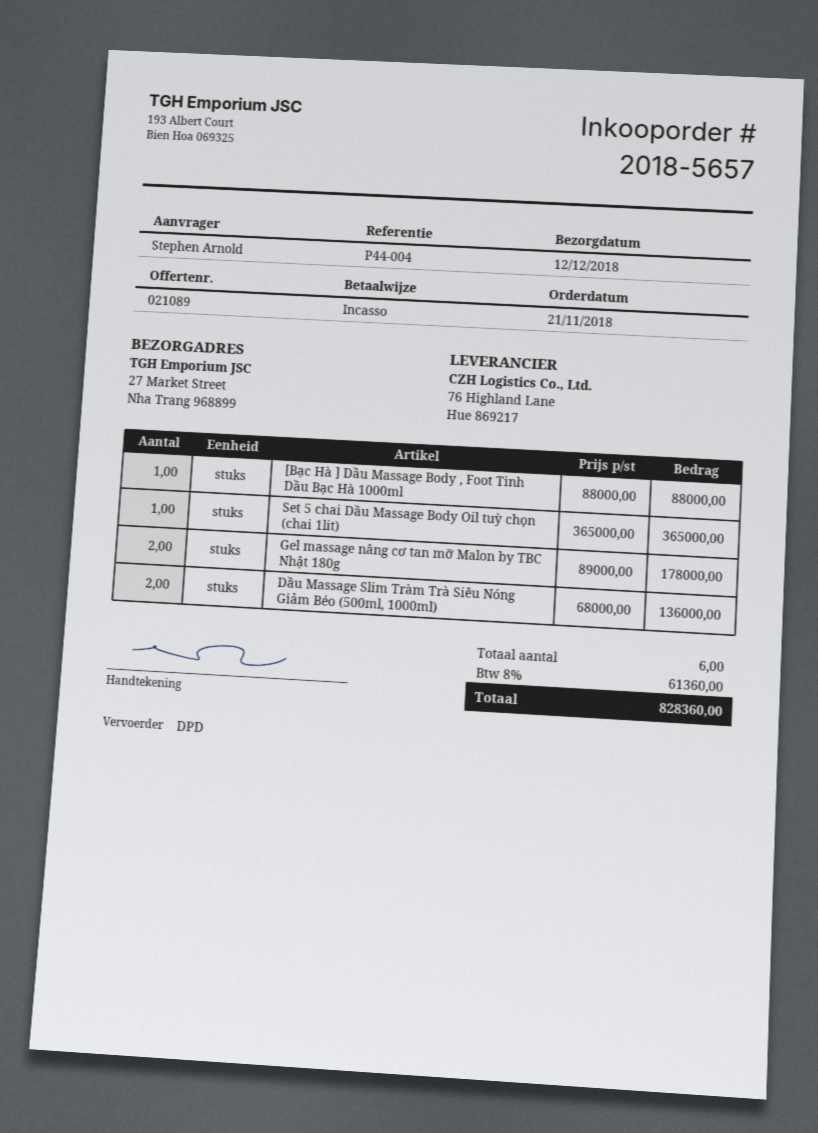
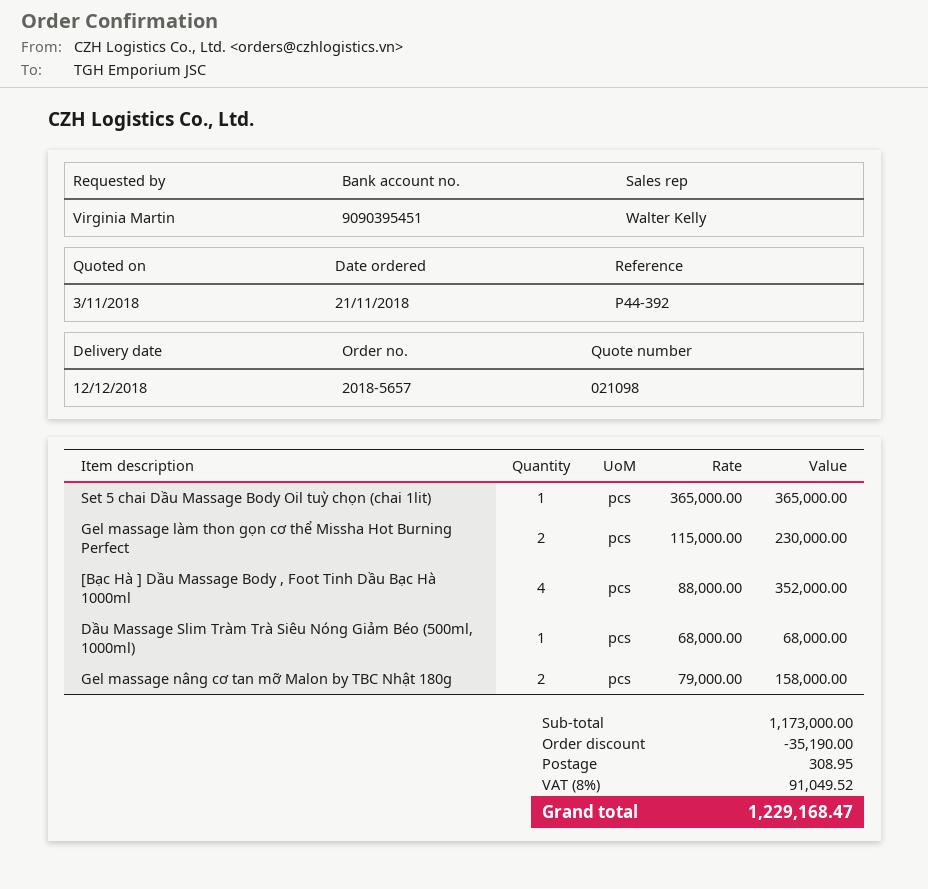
quote number: 021089 -> 021098
reference: P44-004 -> P44-392
ordered by: Stephen Arnold -> Virginia Martin
[Bạc Hà ] Dầu Massage Body , Foot Tinh Dầu Bạc Hà 1000ml: 1 x 88000.00 = 88000.00 -> 4 x 88000.00 = 352000.00
Gel massage nâng cơ tan mỡ Malon by TBC Nhật 180g: 2 x 89000.00 = 178000.00 -> 2 x 79000.00 = 158000.00
Dầu Massage Slim Tràm Trà Siêu Nóng Giảm Béo (500ml, 1000ml): 2 x 68000.00 = 136000.00 -> 1 x 68000.00 = 68000.00
Gel massage làm thon gọn cơ thể Missha Hot Burning Perfect: none -> 2 x 115000.00 = 230000.00
discount: none -> 35190.00
shipping: none -> 308.95
tax: 8% = 61360.00 -> 8% = 91049.52
total: 828360.00 -> 1229168.47

